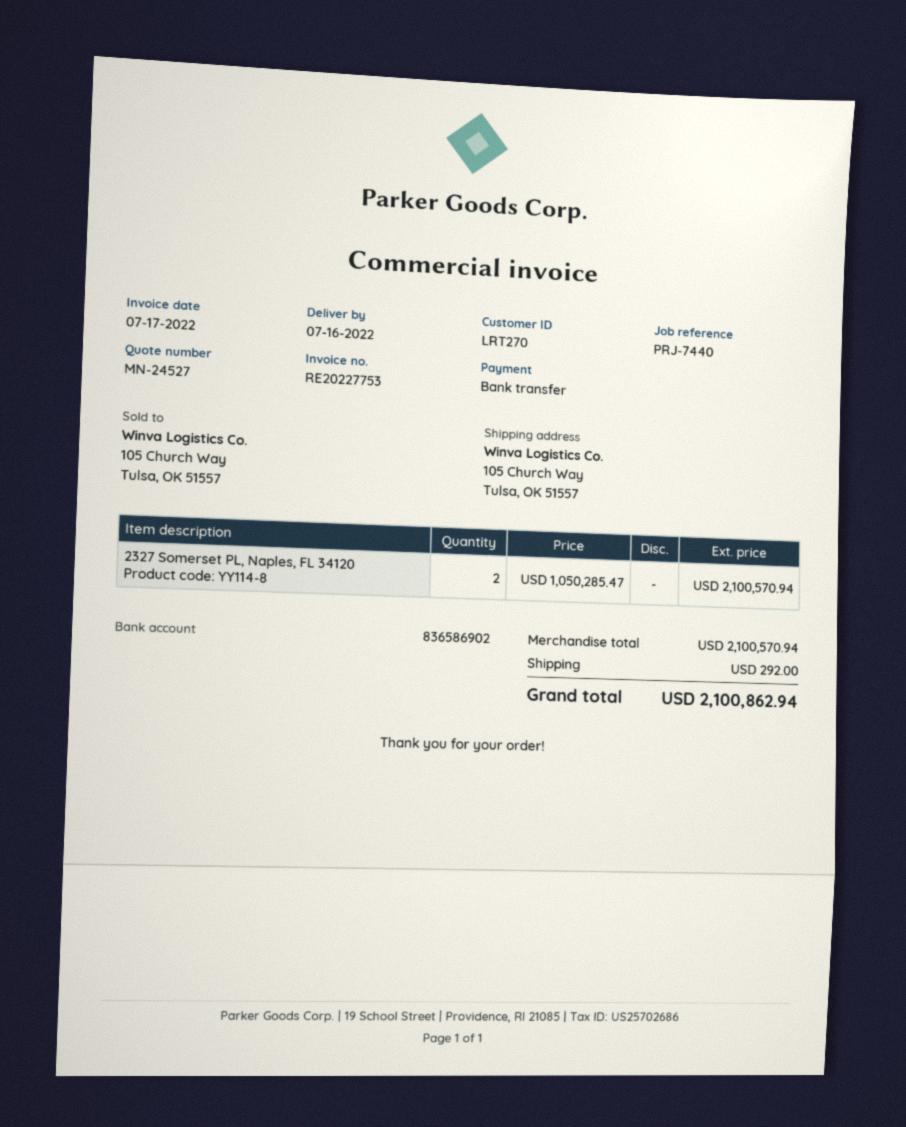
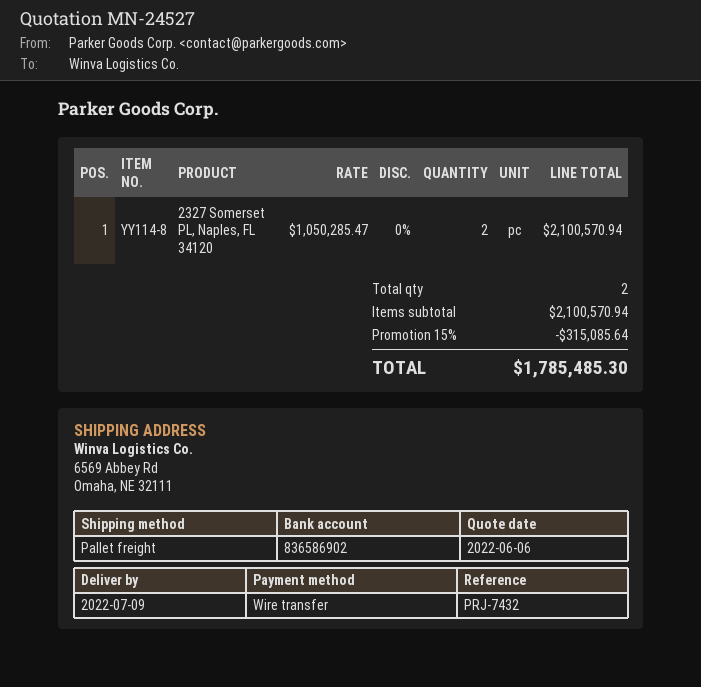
delivery date: 2022-07-16 -> 2022-07-09
reference: PRJ-7440 -> PRJ-7432
ship to: 105 Church Way, Tulsa, OK 51557 -> 6569 Abbey Rd, Omaha, NE 32111
discount: none -> 15% = 315085.64
shipping: 292.00 -> none
total: 2100862.94 -> 1785485.30

